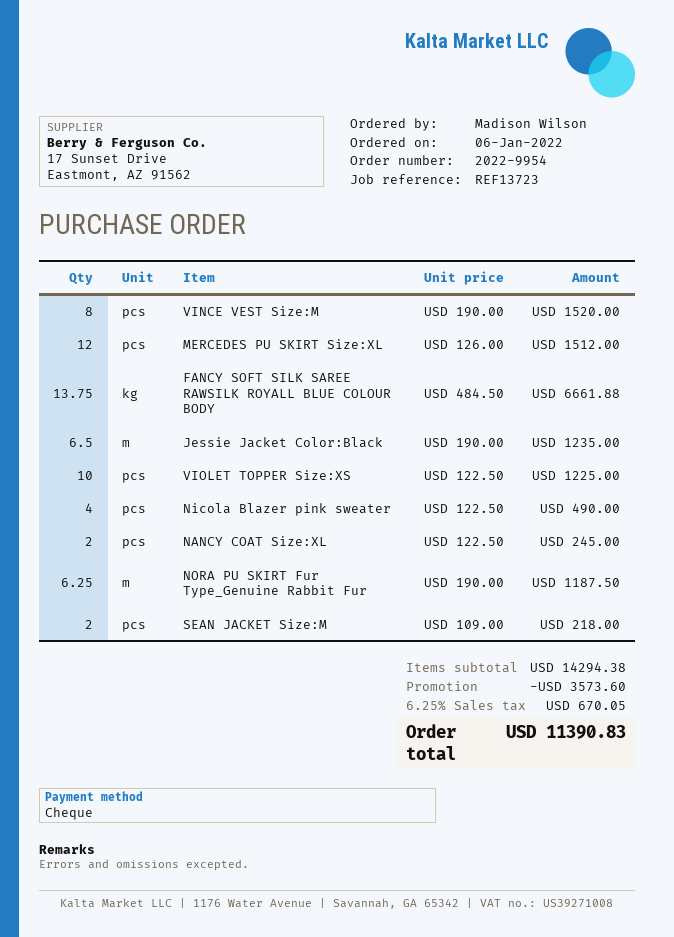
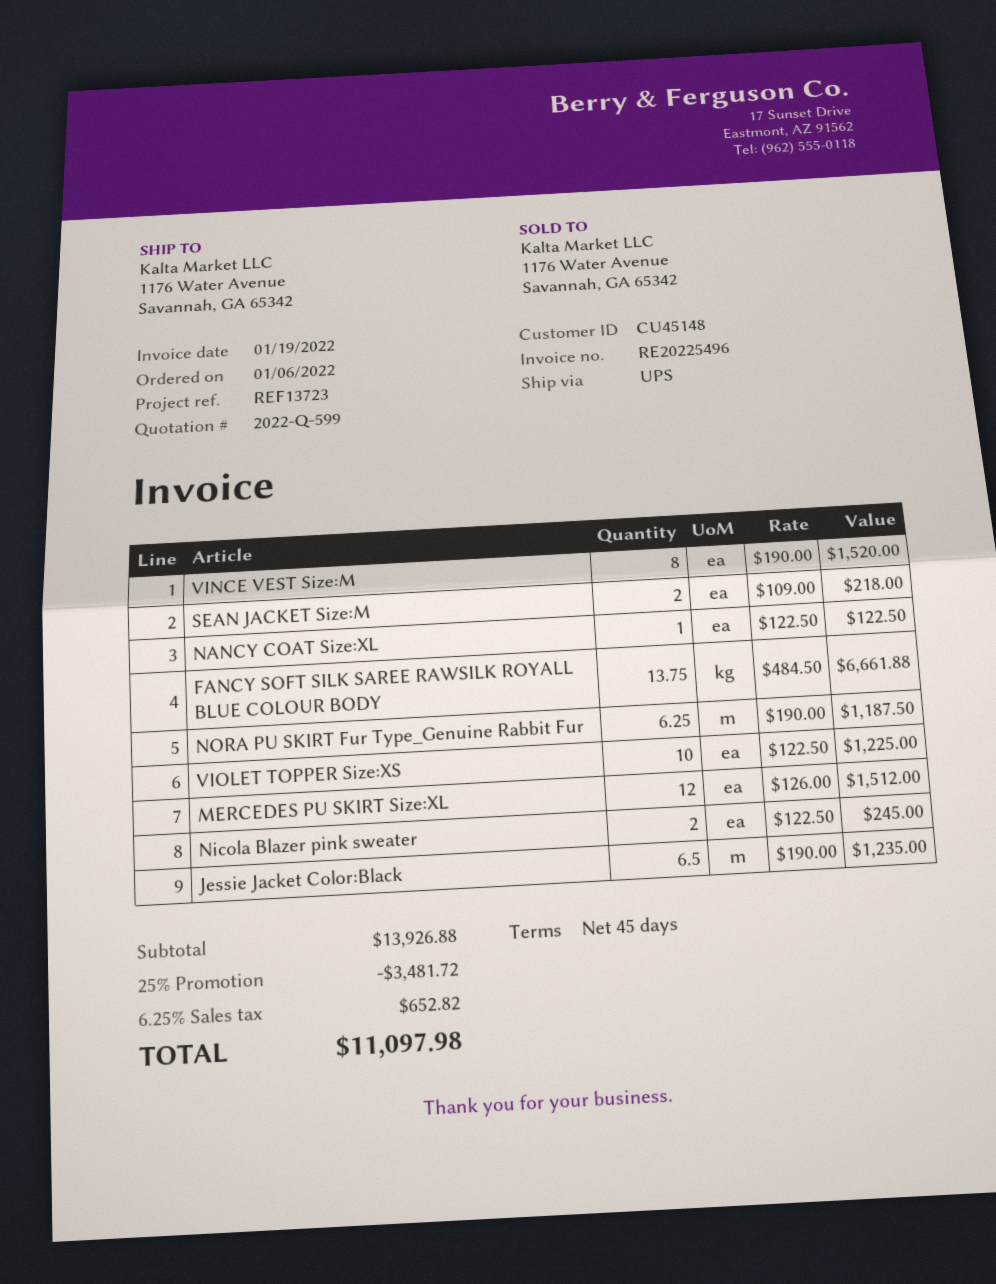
Nicola Blazer pink sweater: 4 x 122.50 = 490.00 -> 2 x 122.50 = 245.00
NANCY COAT Size:XL: 2 x 122.50 = 245.00 -> 1 x 122.50 = 122.50
subtotal: 14294.38 -> 13926.88
discount: 3573.60 -> 3481.72
tax: 6.25% = 670.05 -> 6.25% = 652.82
total: 11390.83 -> 11097.98

